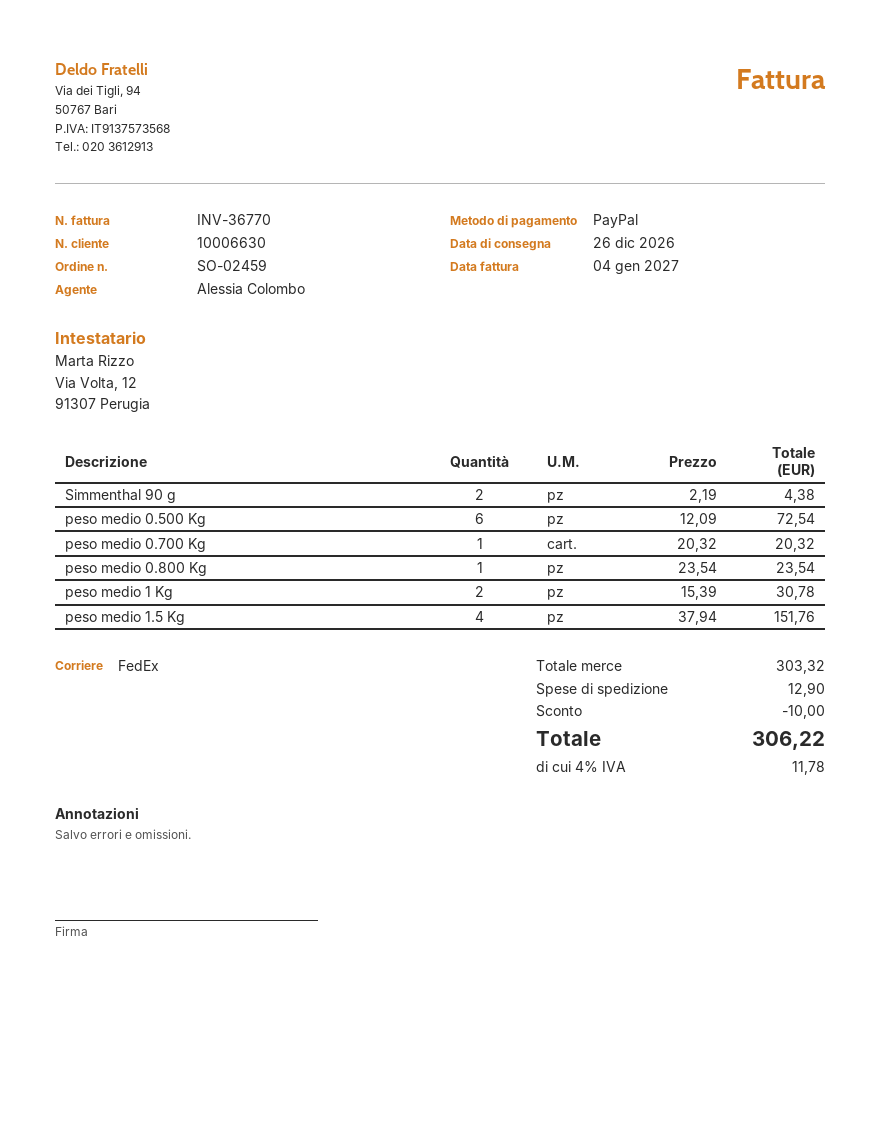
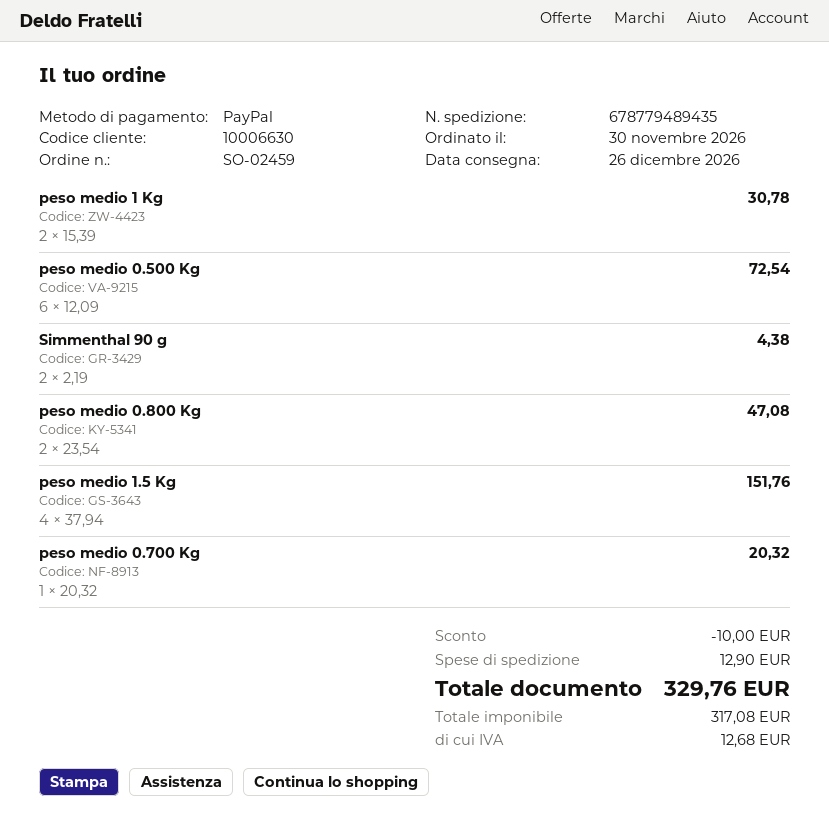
peso medio 0.800 Kg: 1 x 23.54 = 23.54 -> 2 x 23.54 = 47.08
tax: 11.78 -> 12.68
total: 306.22 -> 329.76

